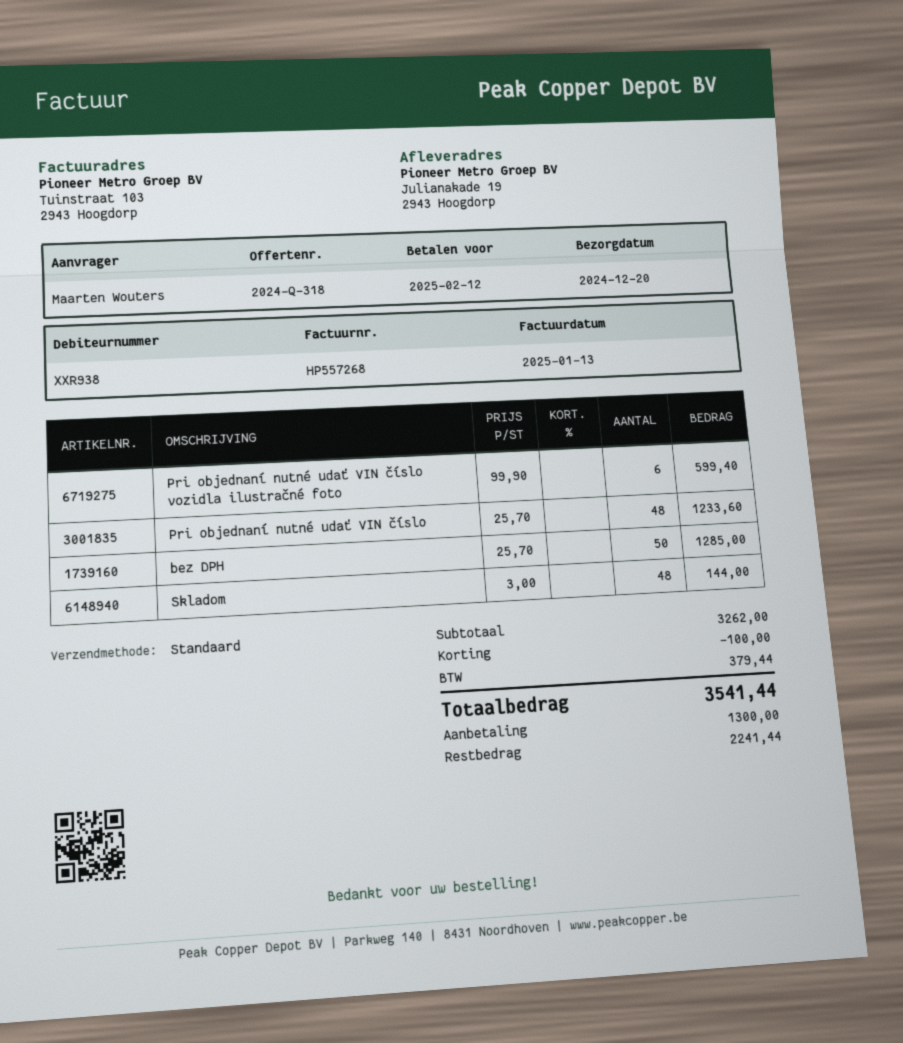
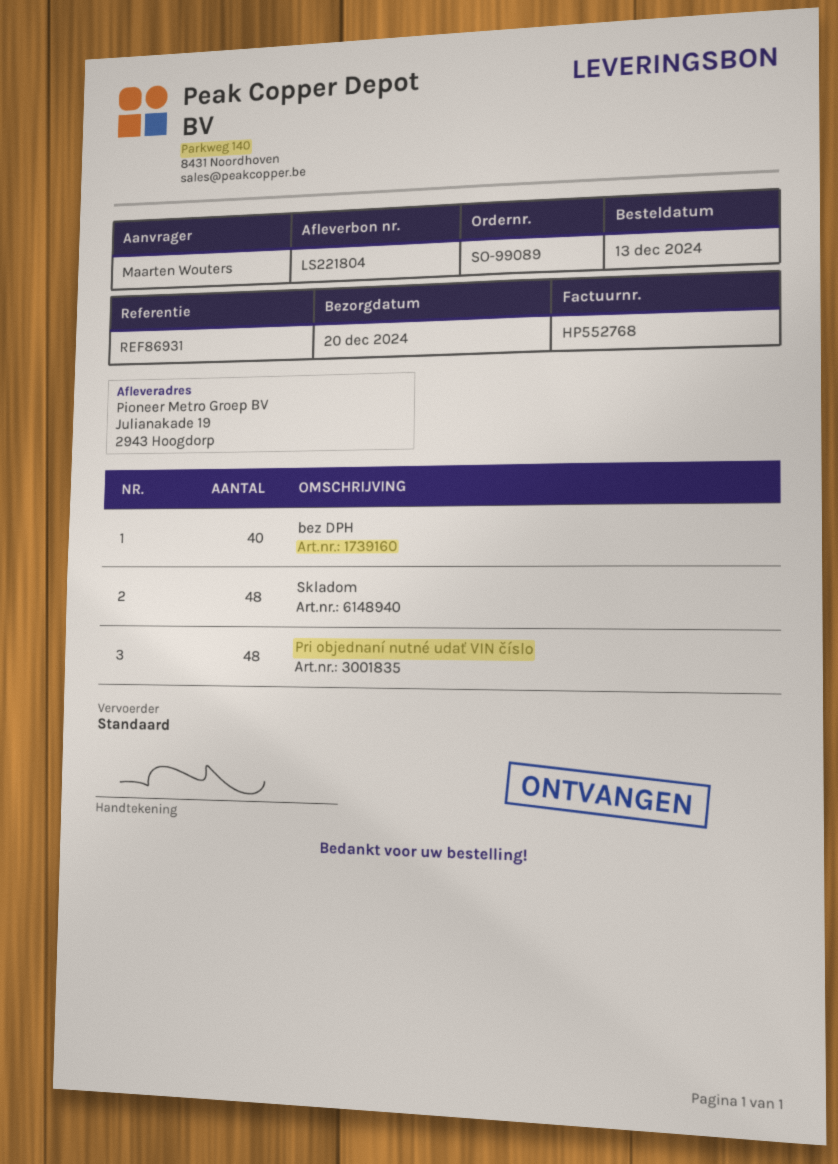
invoice number: HP557268 -> HP552768
Pri objednaní nutné udať VIN číslo vozidla ilustračné foto: 6 -> none
bez DPH: 50 -> 40

